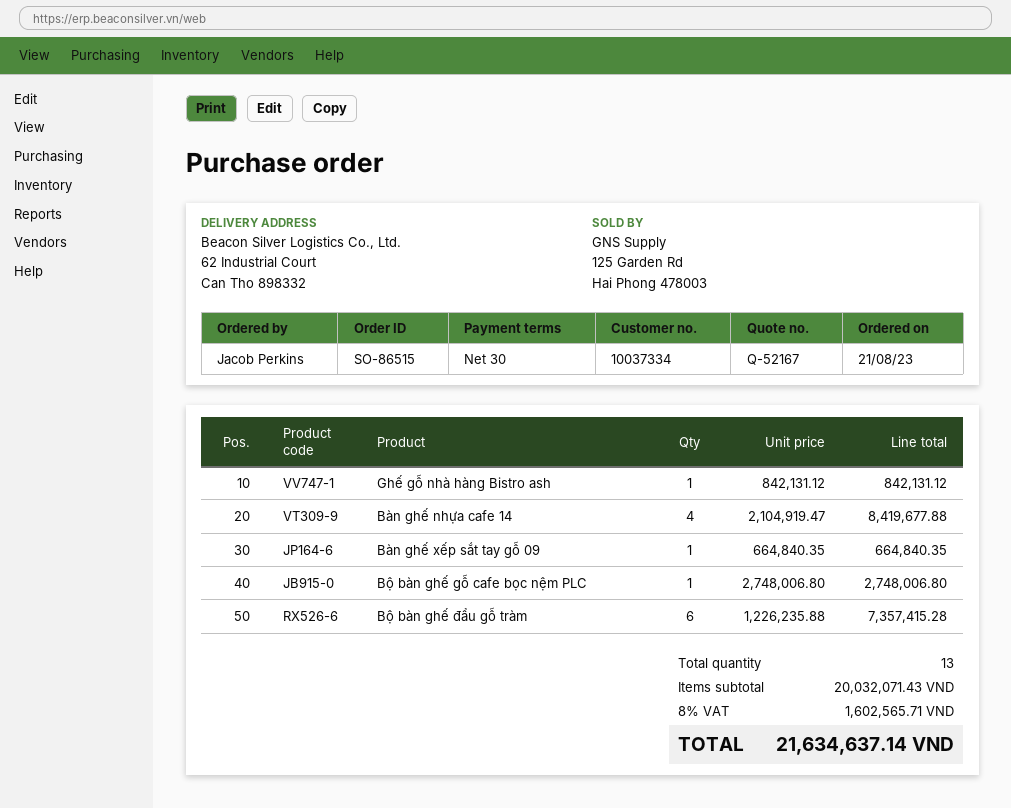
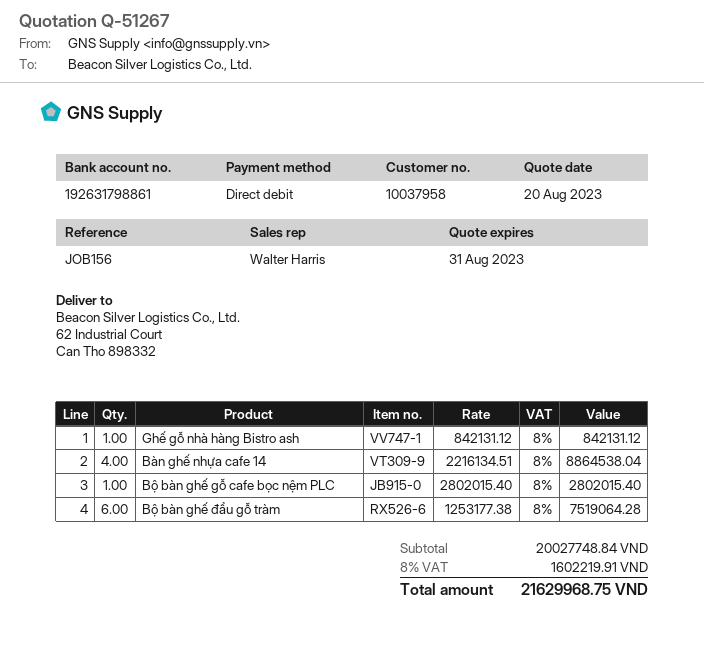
quote number: Q-52167 -> Q-51267
customer number: 10037334 -> 10037958
Bàn ghế nhựa cafe 14: 4 x 2104919.47 = 8419677.88 -> 4 x 2216134.51 = 8864538.04
Bàn ghế xếp sắt tay gỗ 09: 1 x 664840.35 = 664840.35 -> none
Bộ bàn ghế gỗ cafe bọc nệm PLC: 1 x 2748006.80 = 2748006.80 -> 1 x 2802015.40 = 2802015.40
Bộ bàn ghế đẩu gỗ tràm: 6 x 1226235.88 = 7357415.28 -> 6 x 1253177.38 = 7519064.28
subtotal: 20032071.43 -> 20027748.84
tax: 8% = 1602565.71 -> 8% = 1602219.91
total: 21634637.14 -> 21629968.75

